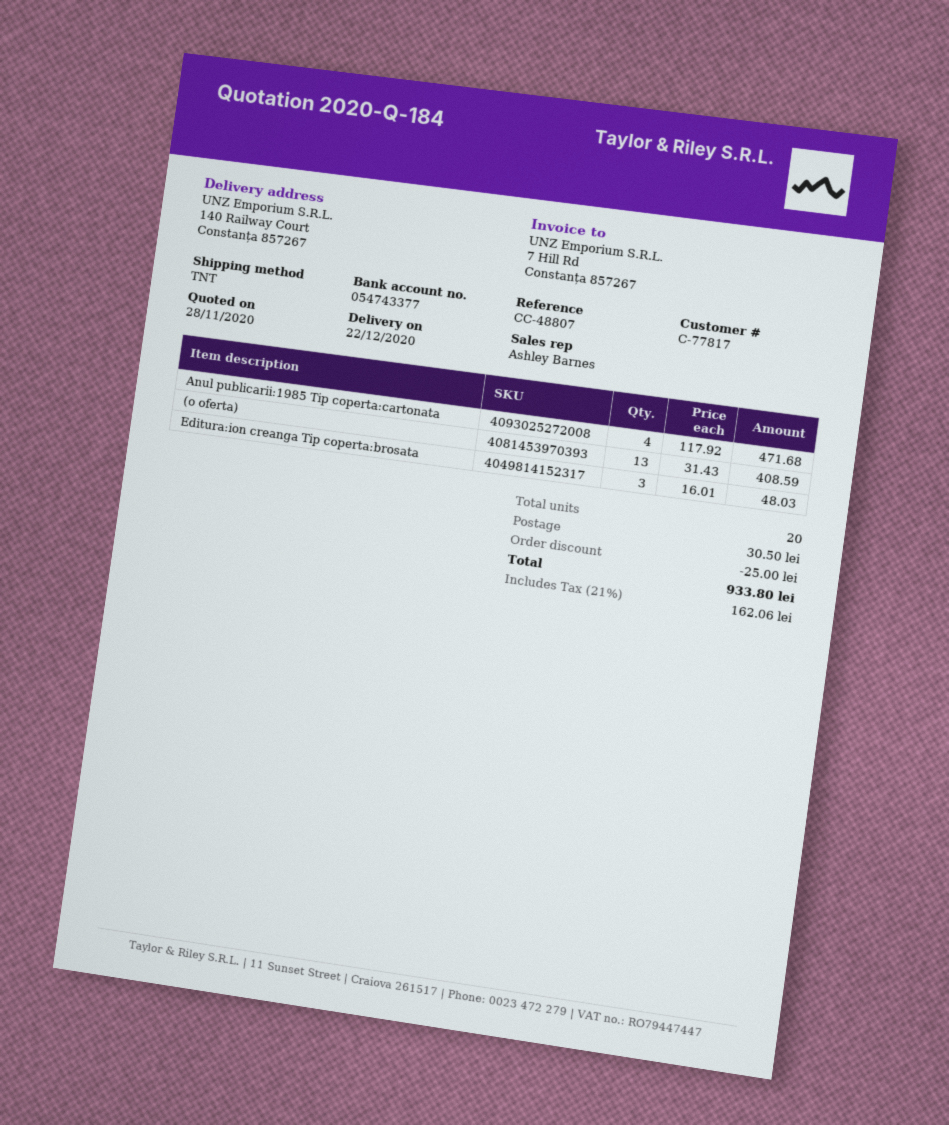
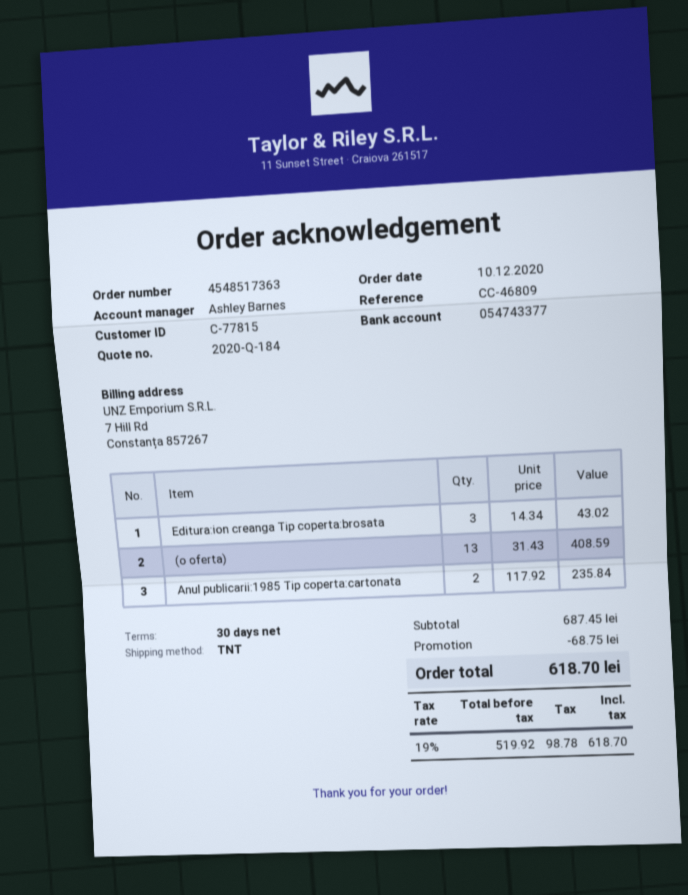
customer number: C-77817 -> C-77815
reference: CC-48807 -> CC-46809
Anul publicarii:1985 Tip coperta:cartonata: 4 x 117.92 = 471.68 -> 2 x 117.92 = 235.84
Editura:ion creanga Tip coperta:brosata: 3 x 16.01 = 48.03 -> 3 x 14.34 = 43.02
discount: 25.00 -> 68.75
shipping: 30.50 -> none
tax: 21% = 162.06 -> 19% = 98.78
total: 933.80 -> 618.70

